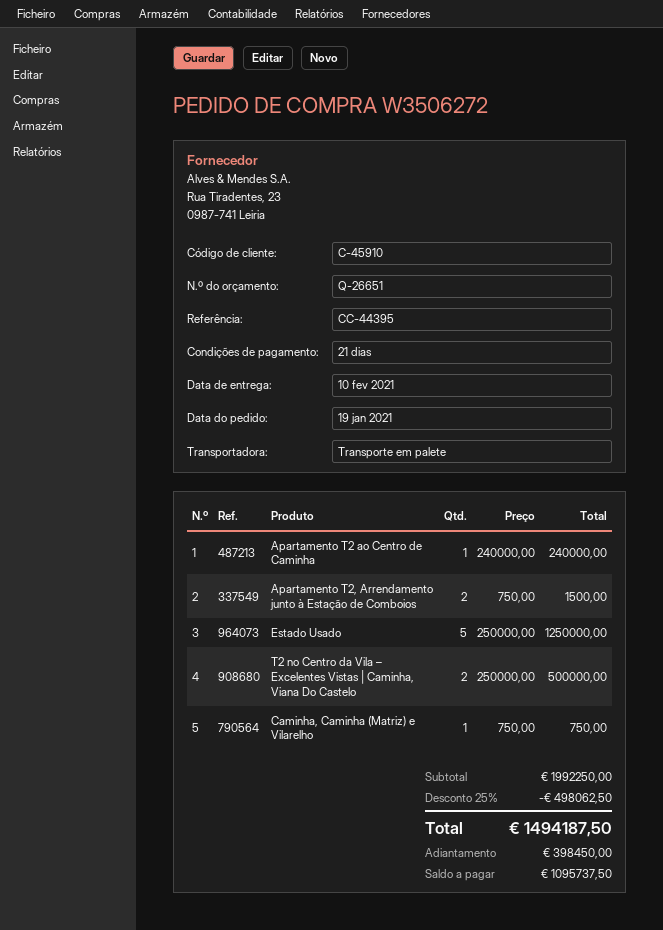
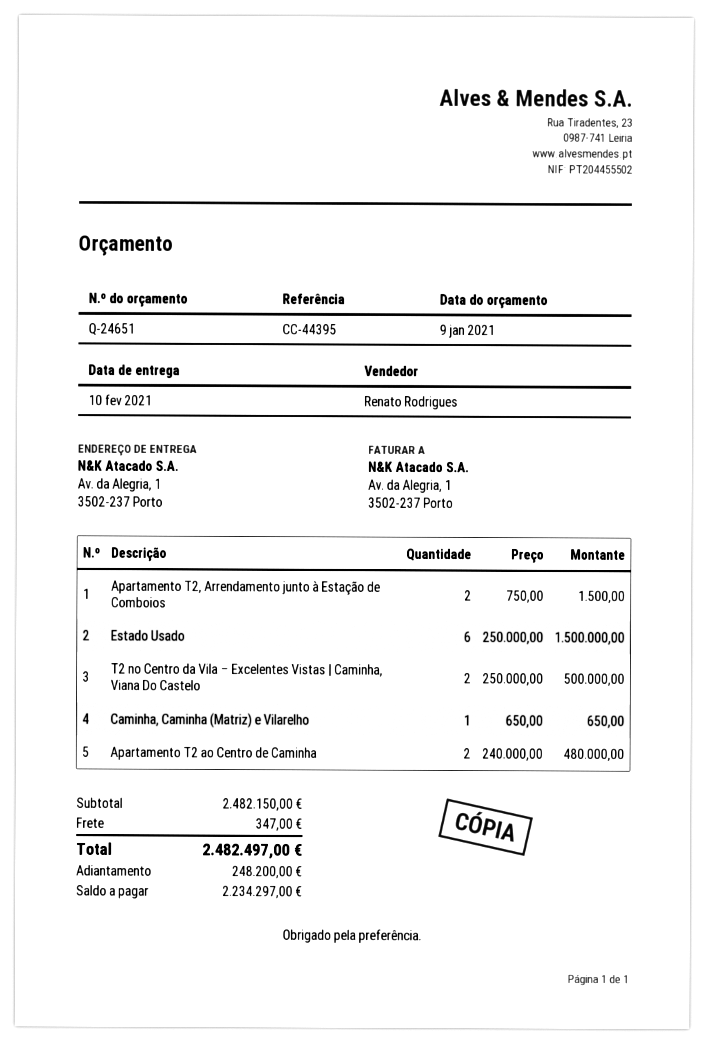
quote number: Q-26651 -> Q-24651
Apartamento T2 ao Centro de Caminha: 1 x 240000.00 = 240000.00 -> 2 x 240000.00 = 480000.00
Estado Usado: 5 x 250000.00 = 1250000.00 -> 6 x 250000.00 = 1500000.00
Caminha, Caminha (Matriz) e Vilarelho: 1 x 750.00 = 750.00 -> 1 x 650.00 = 650.00
subtotal: 1992250.00 -> 2482150.00
discount: 25% = 498062.50 -> none
shipping: none -> 347.00
total: 1494187.50 -> 2482497.00
deposit: 398450.00 -> 248200.00
balance: 1095737.50 -> 2234297.00

